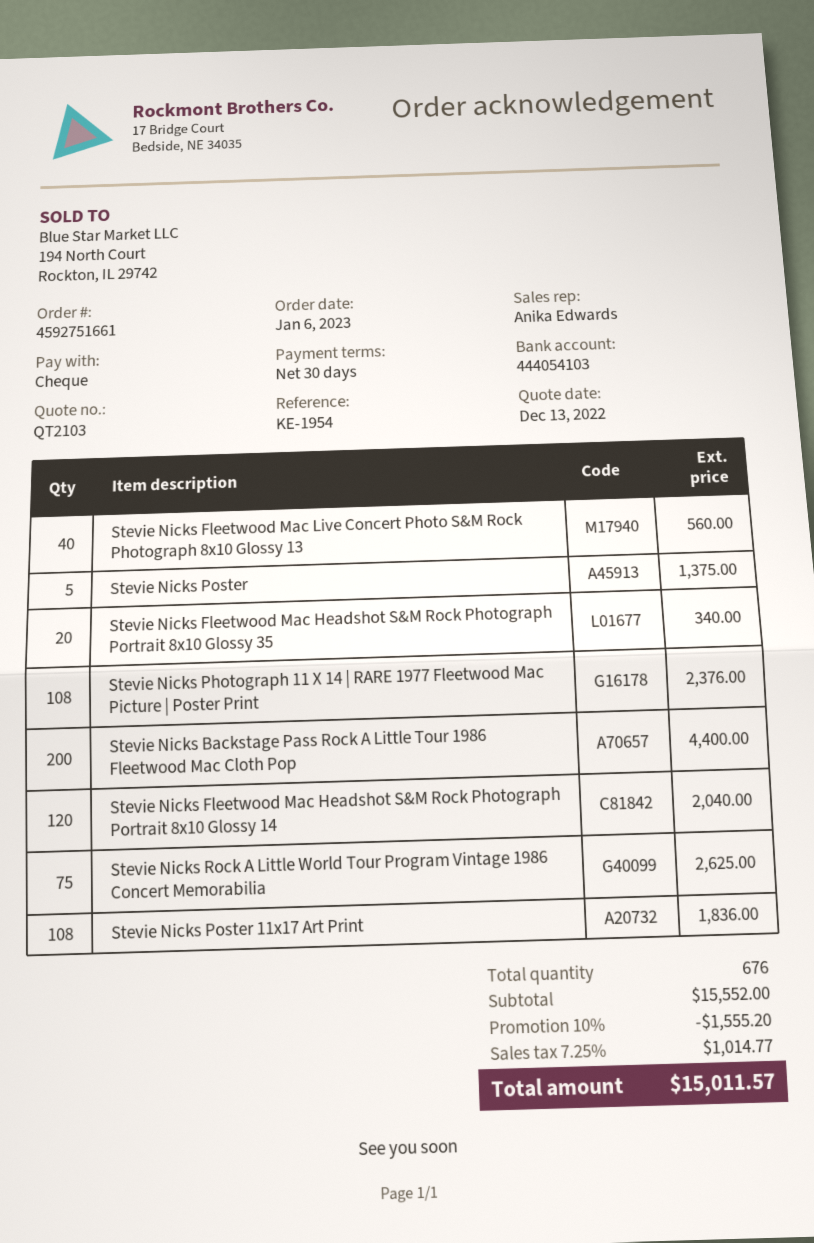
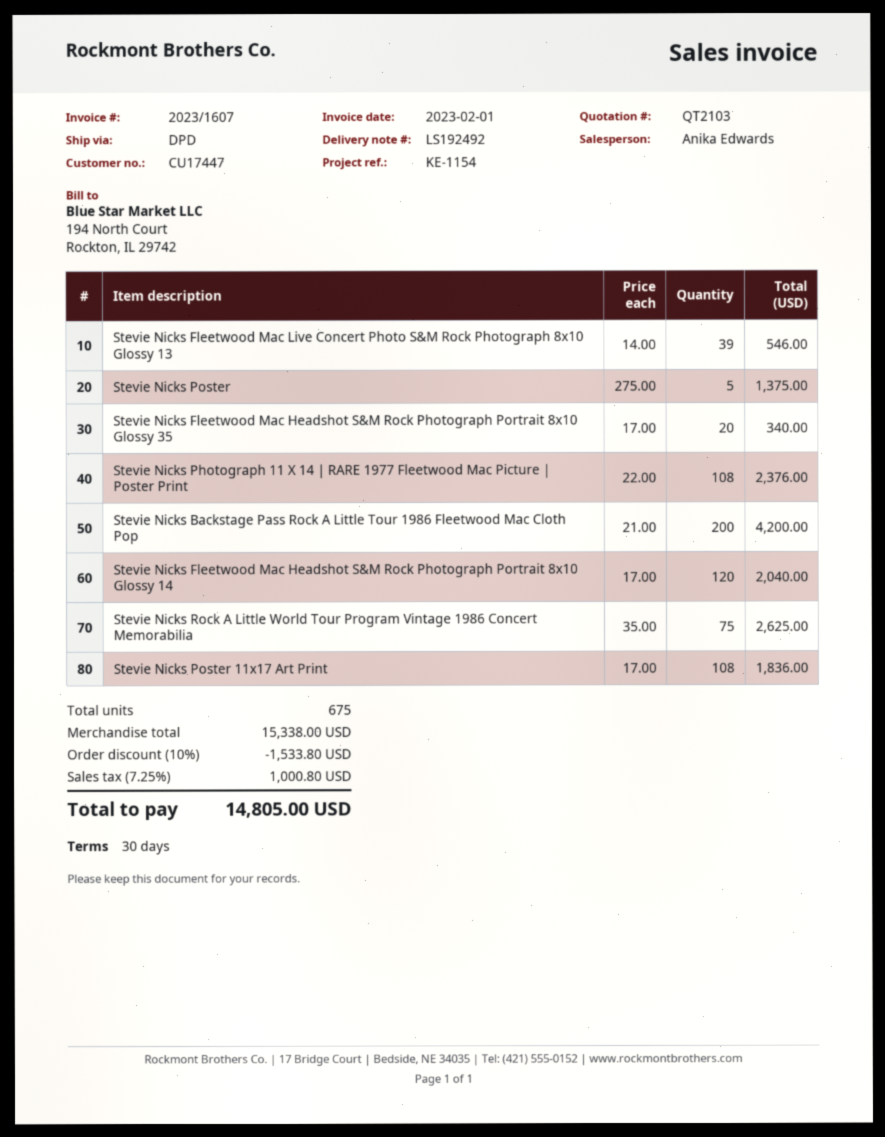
reference: KE-1954 -> KE-1154
Stevie Nicks Fleetwood Mac Live Concert Photo S&M Rock Photograph 8x10 Glossy 13: 40 for 560.00 -> 39 for 546.00
Stevie Nicks Backstage Pass Rock A Little Tour 1986 Fleetwood Mac Cloth Pop: 200 for 4400.00 -> 200 for 4200.00
total quantity: 676 -> 675
subtotal: 15552.00 -> 15338.00
discount: 10% = 1555.20 -> 10% = 1533.80
tax: 7.25% = 1014.77 -> 7.25% = 1000.80
total: 15011.57 -> 14805.00

